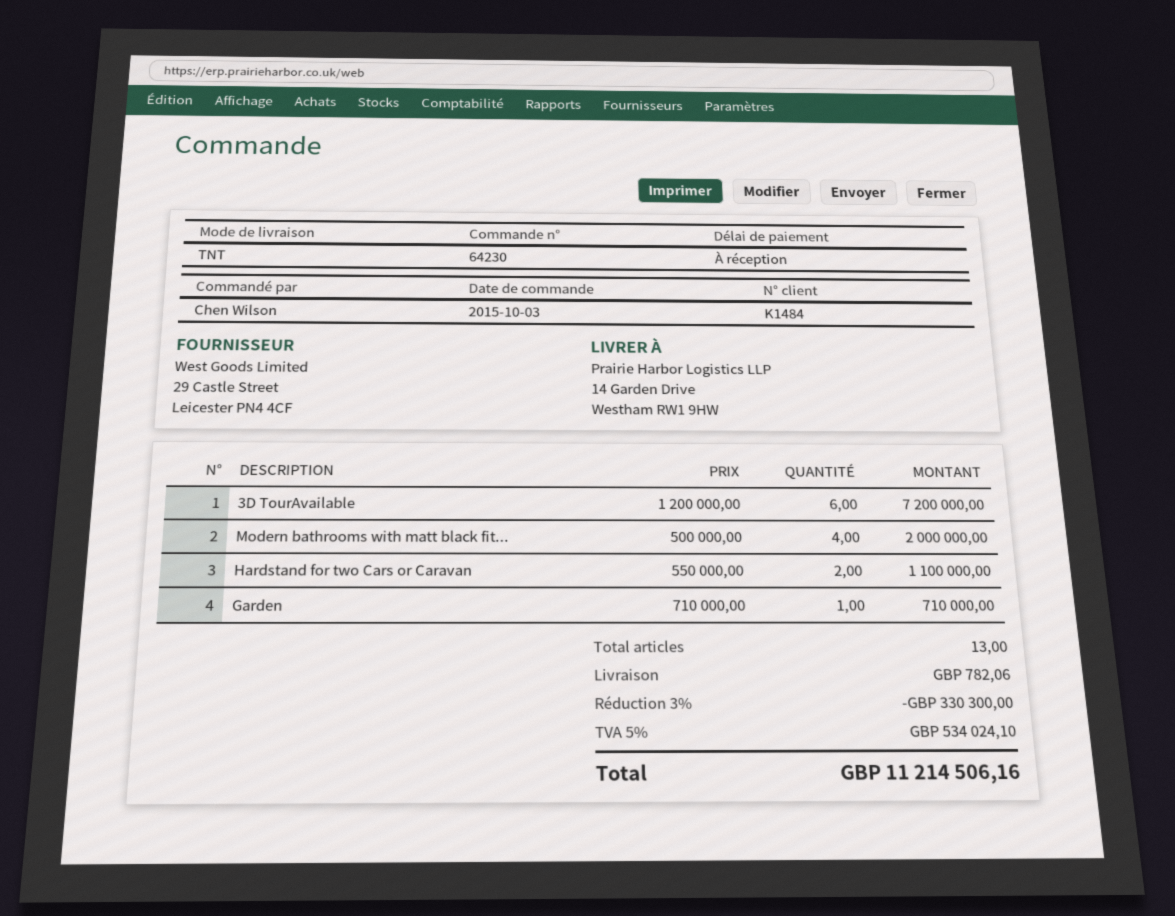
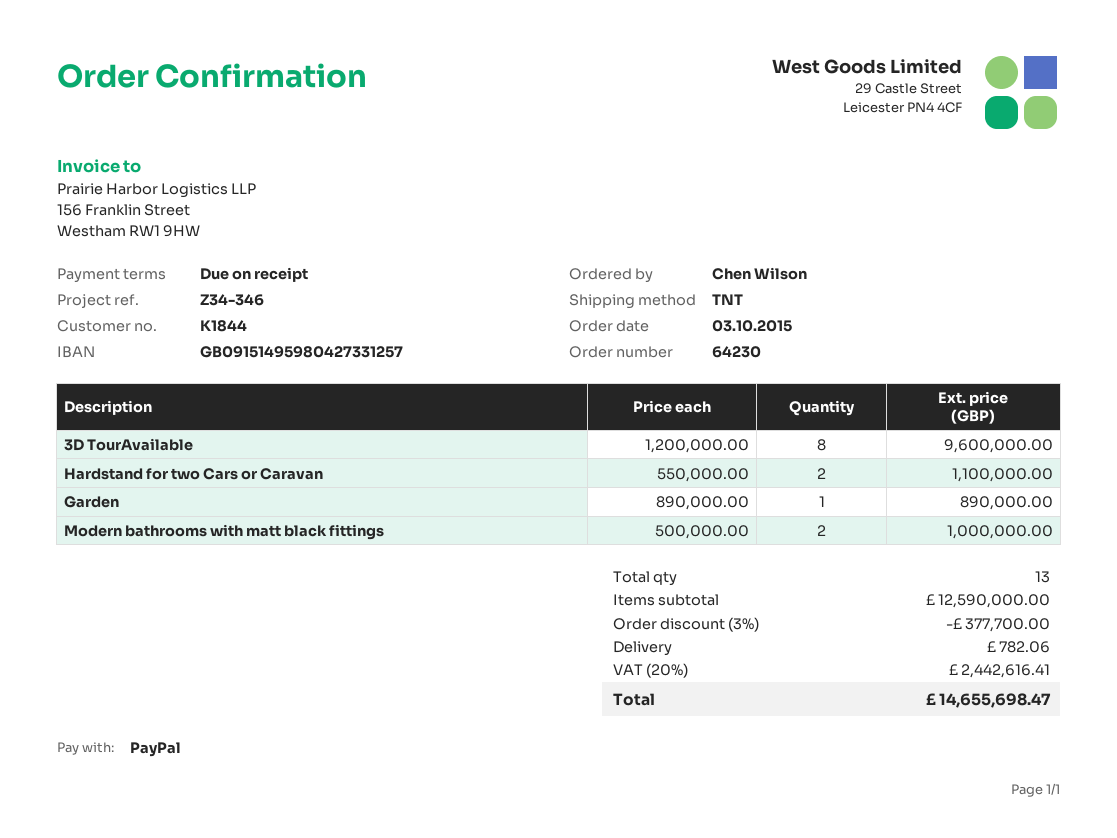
customer number: K1484 -> K1844
3D TourAvailable: 6 x 1200000.00 = 7200000.00 -> 8 x 1200000.00 = 9600000.00
Modern bathrooms with matt black fit...: 4 x 500000.00 = 2000000.00 -> 2 x 500000.00 = 1000000.00
Garden: 1 x 710000.00 = 710000.00 -> 1 x 890000.00 = 890000.00
discount: 3% = 330300.00 -> 3% = 377700.00
tax: 5% = 534024.10 -> 20% = 2442616.41
total: 11214506.16 -> 14655698.47

